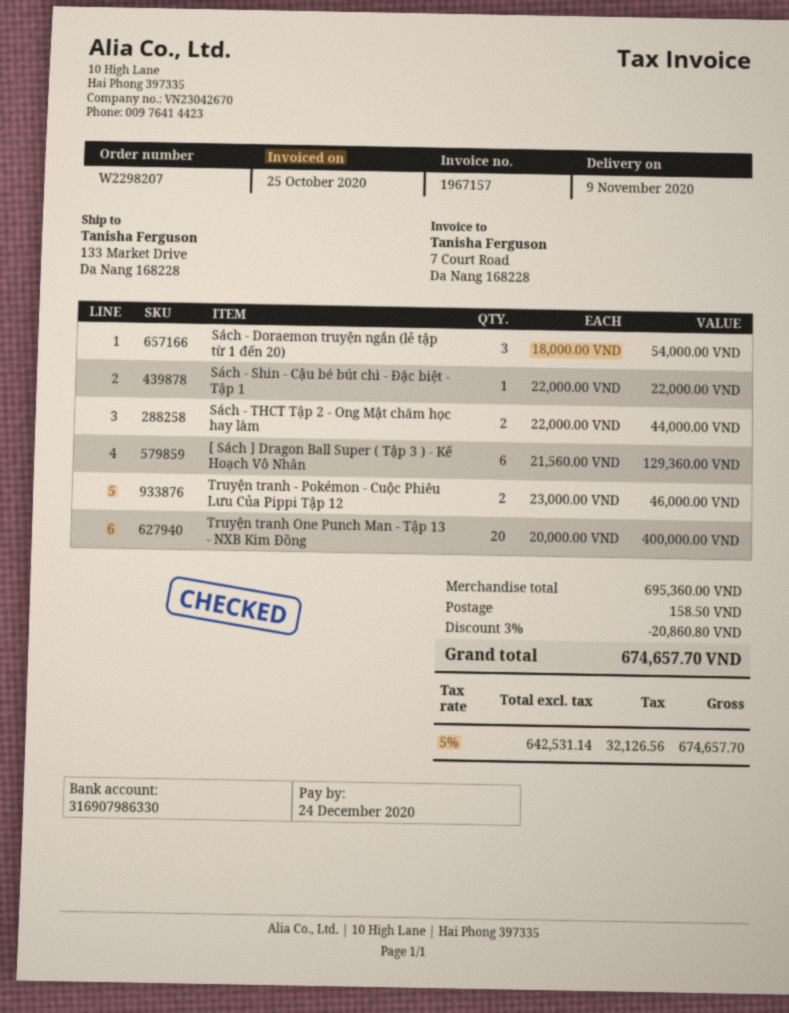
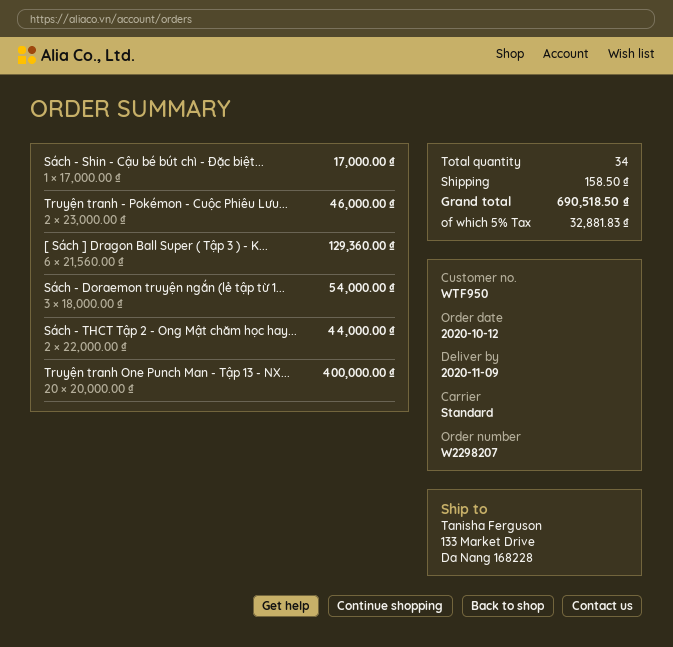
Sách - Shin - Cậu bé bút chì - Đặc biệt - Tập 1: 1 x 22000.00 = 22000.00 -> 1 x 17000.00 = 17000.00
discount: 3% = 20860.80 -> none
tax: 5% = 32126.56 -> 5% = 32881.83
total: 674657.70 -> 690518.50

